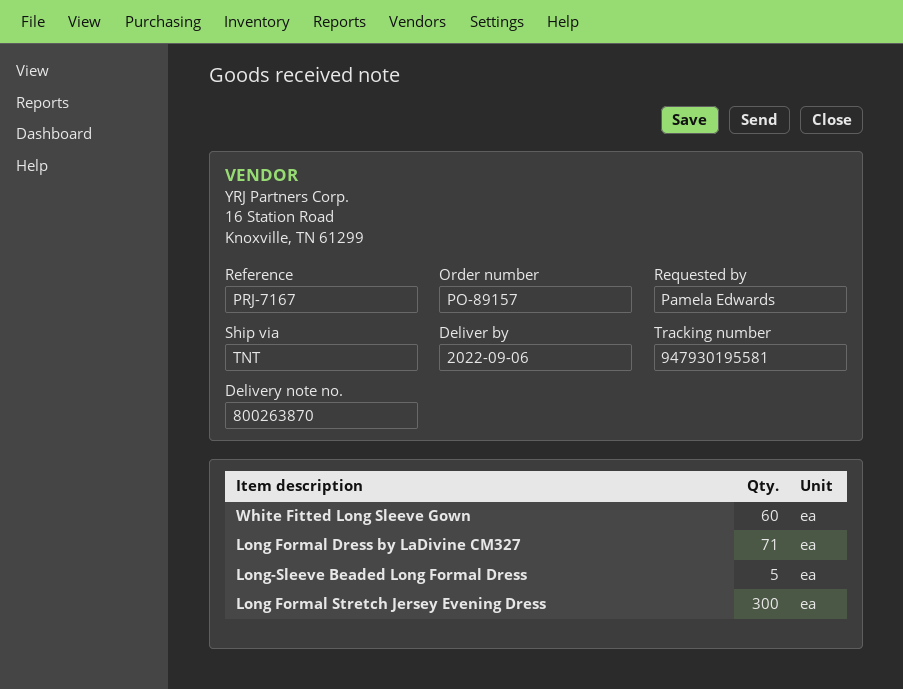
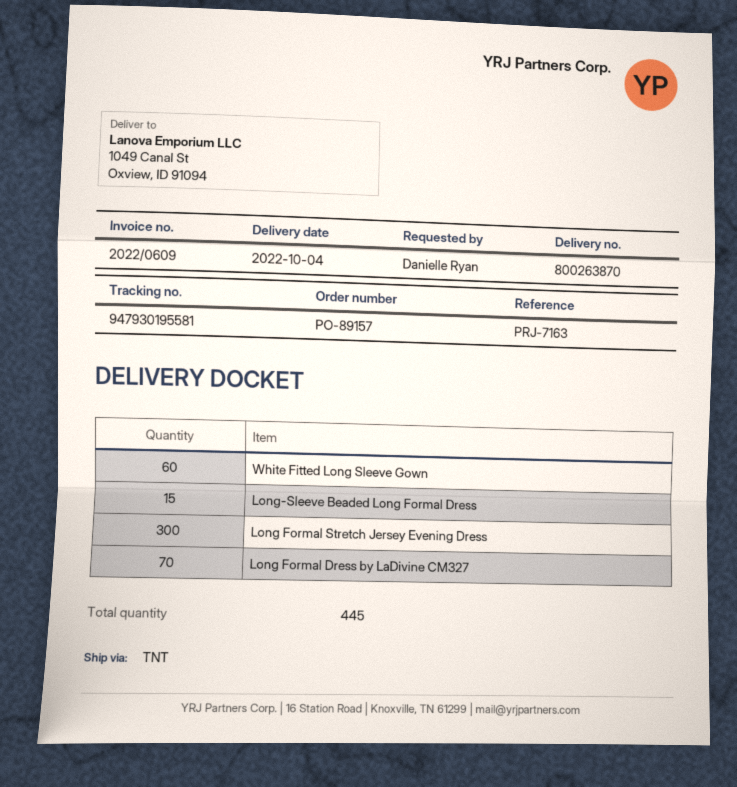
delivery date: 2022-09-06 -> 2022-10-04
reference: PRJ-7167 -> PRJ-7163
ordered by: Pamela Edwards -> Danielle Ryan
Long Formal Dress by LaDivine CM327: 71 -> 70
Long-Sleeve Beaded Long Formal Dress: 5 -> 15

